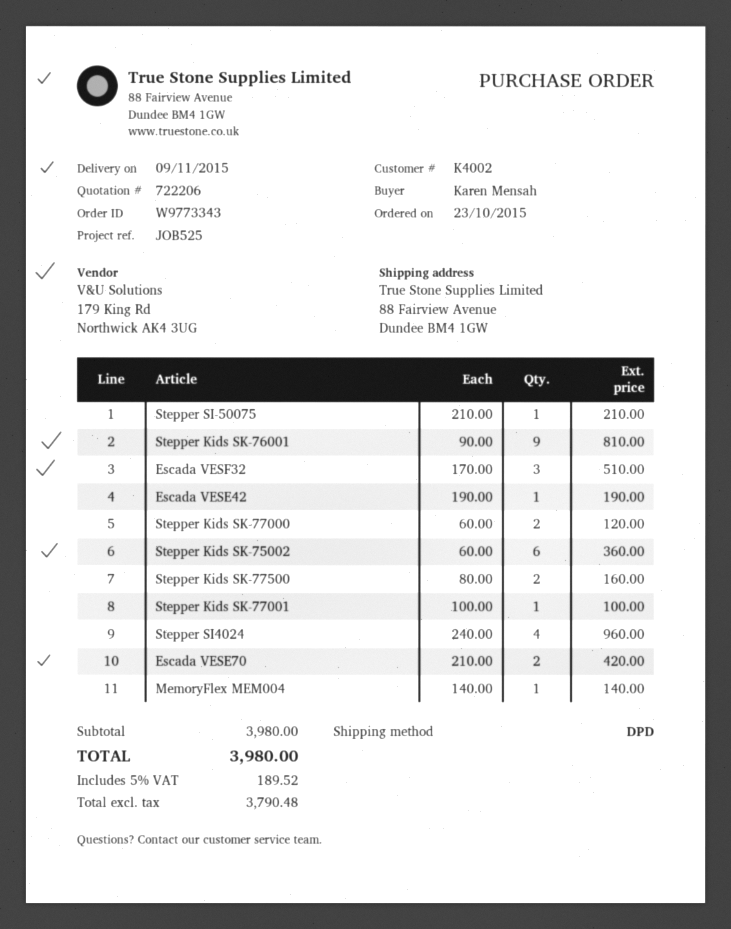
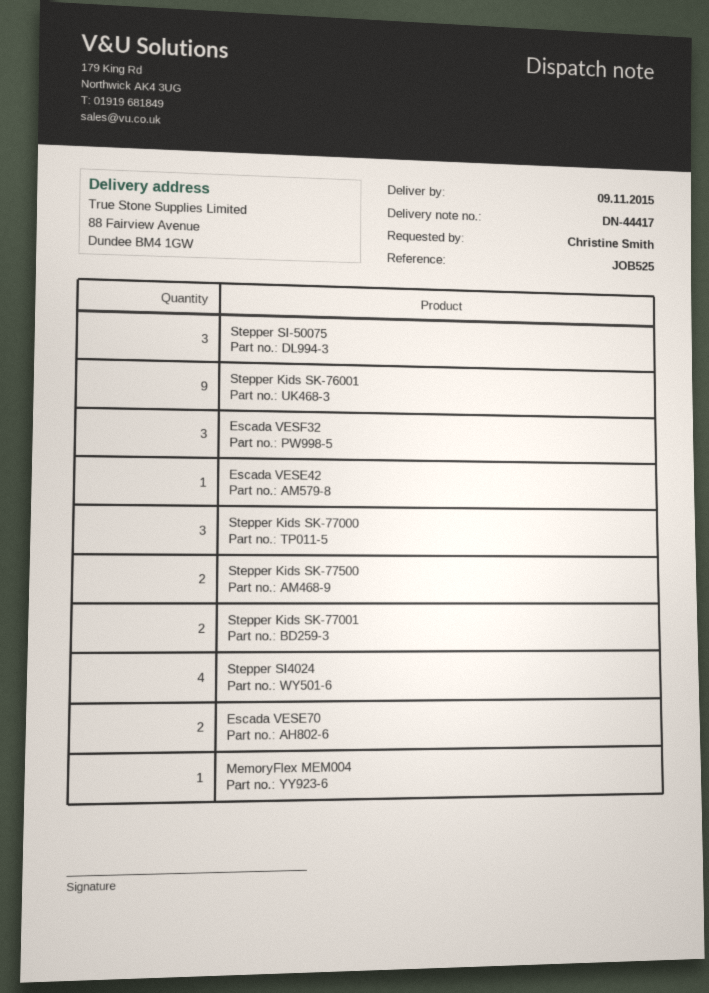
ordered by: Karen Mensah -> Christine Smith
Stepper SI-50075: 1 -> 3
Stepper Kids SK-77000: 2 -> 3
Stepper Kids SK-75002: 6 -> none
Stepper Kids SK-77001: 1 -> 2

